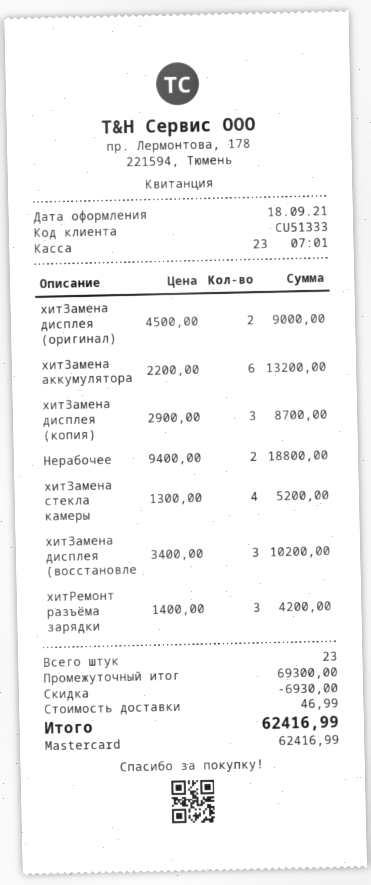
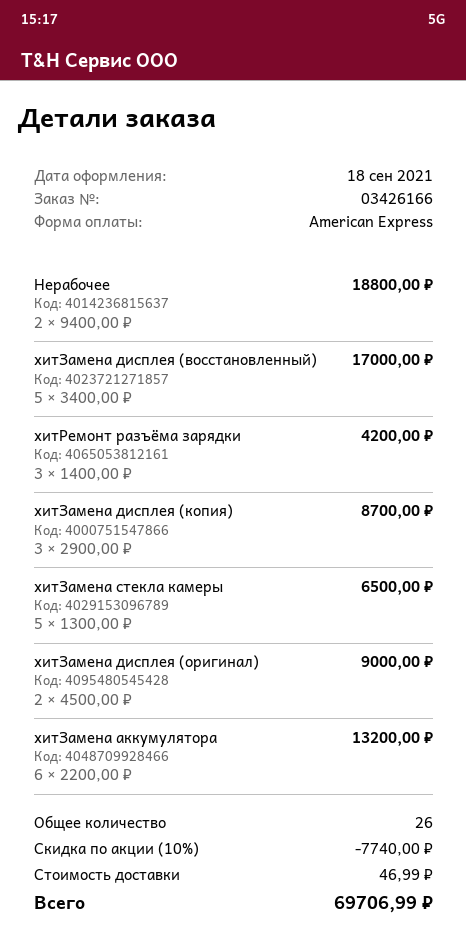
payment method: Mastercard -> American Express
хитЗамена стекла камеры: 4 x 1300.00 = 5200.00 -> 5 x 1300.00 = 6500.00
хитЗамена дисплея (восстановле: 3 x 3400.00 = 10200.00 -> 5 x 3400.00 = 17000.00
total quantity: 23 -> 26
discount: 6930.00 -> 7740.00
total: 62416.99 -> 69706.99

